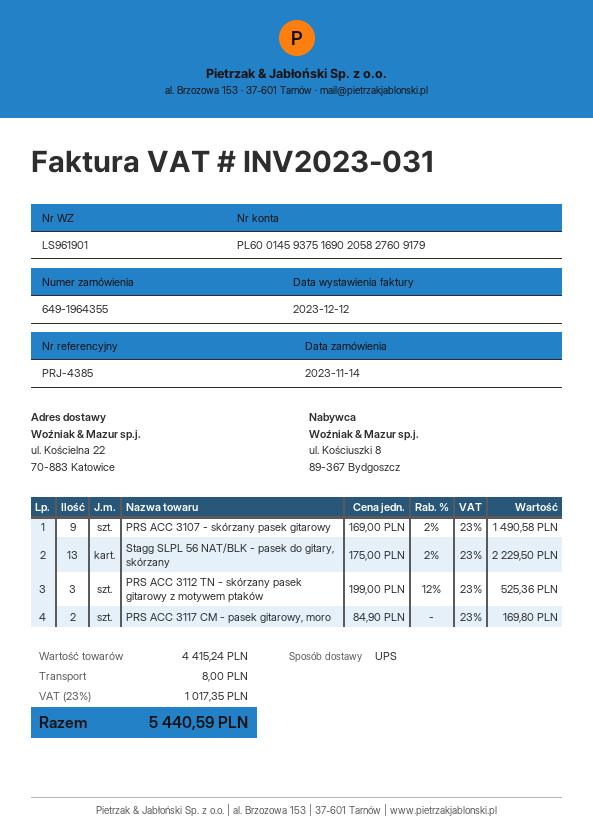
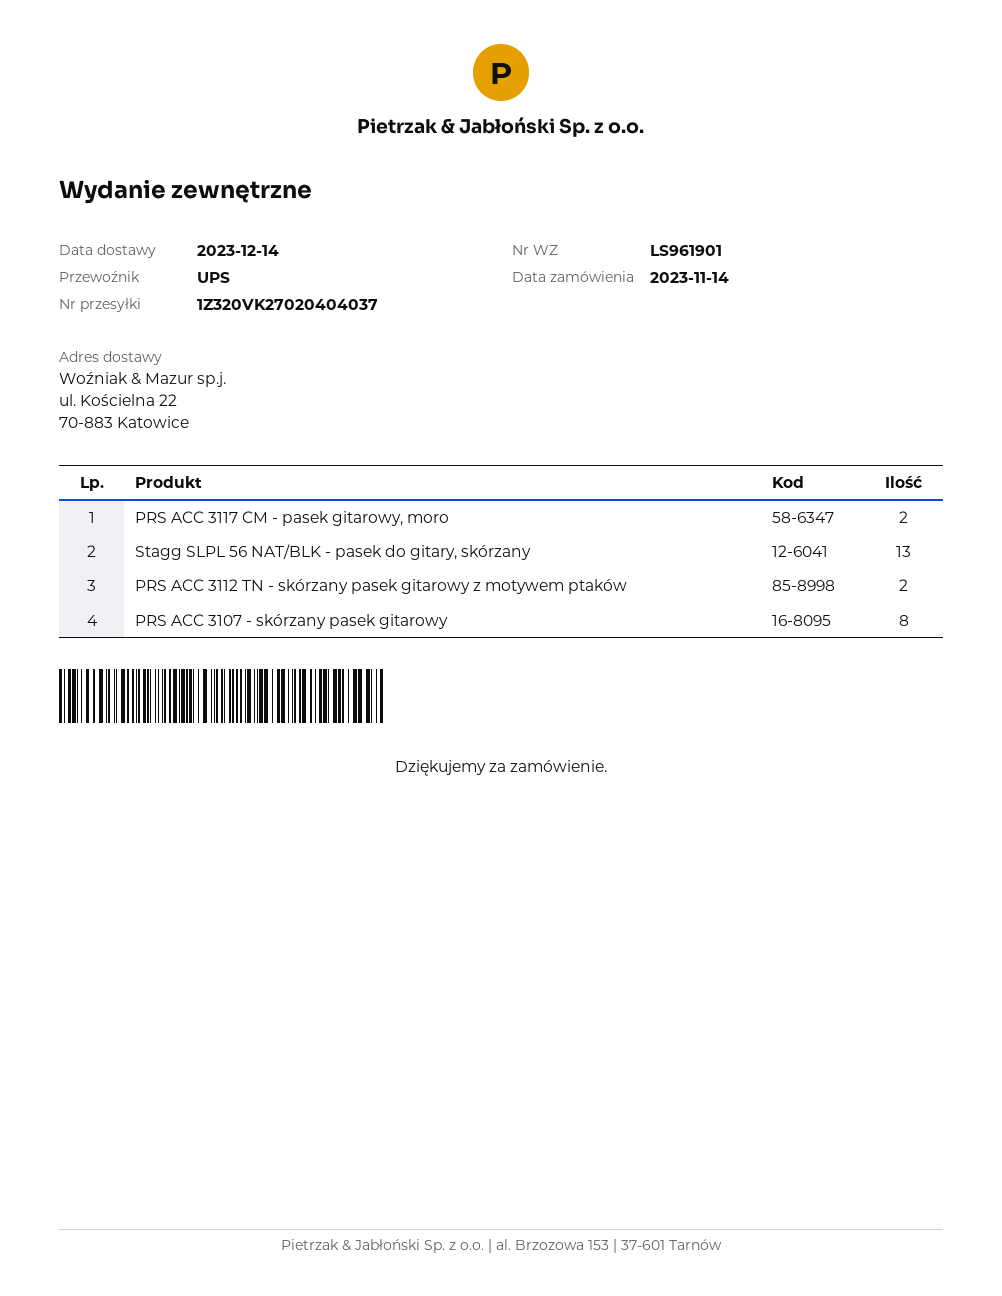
PRS ACC 3107 - skórzany pasek gitarowy: 9 -> 8
PRS ACC 3112 TN - skórzany pasek gitarowy z motywem ptaków: 3 -> 2

